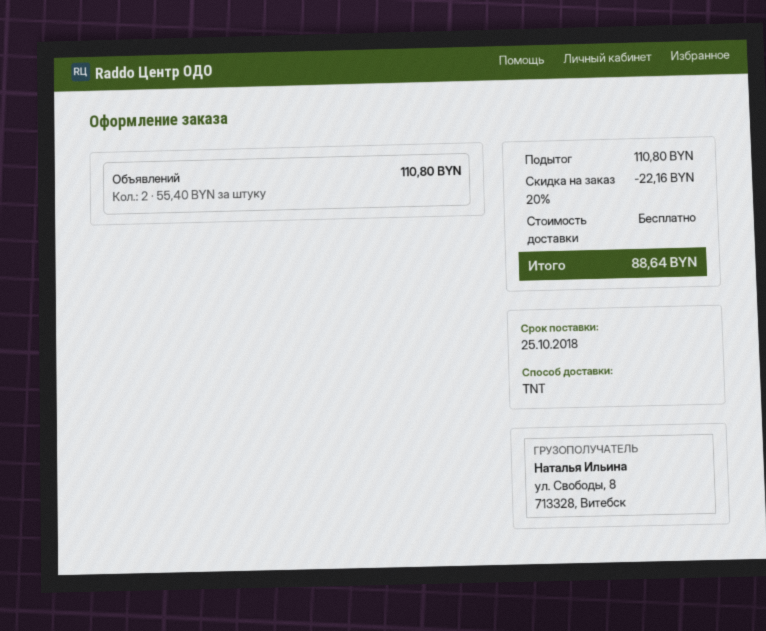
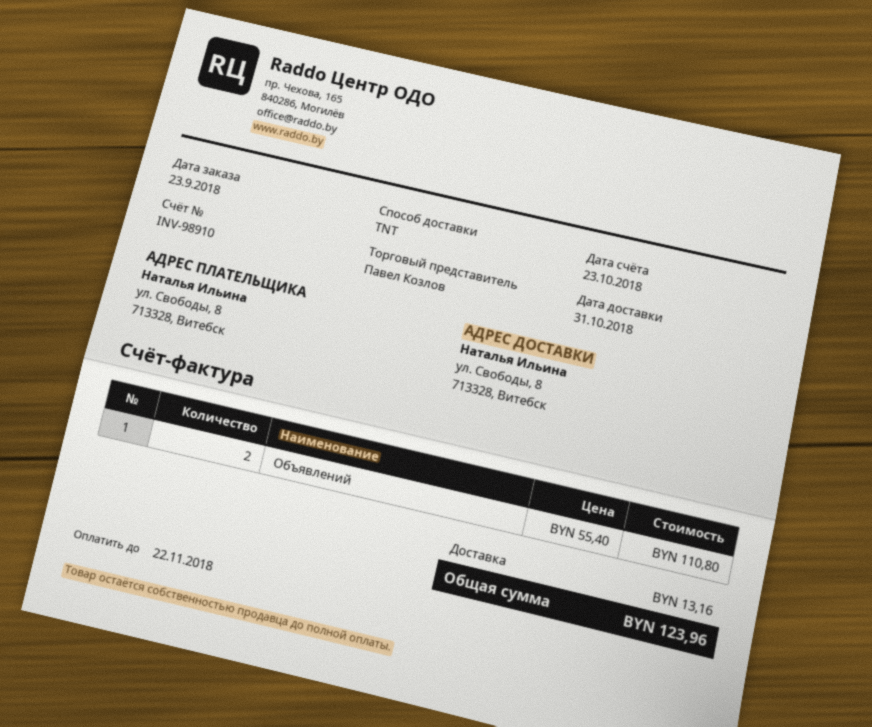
delivery date: 2018-10-25 -> 2018-10-31
discount: 20% = 22.16 -> none
shipping: 0.00 -> 13.16
total: 88.64 -> 123.96

